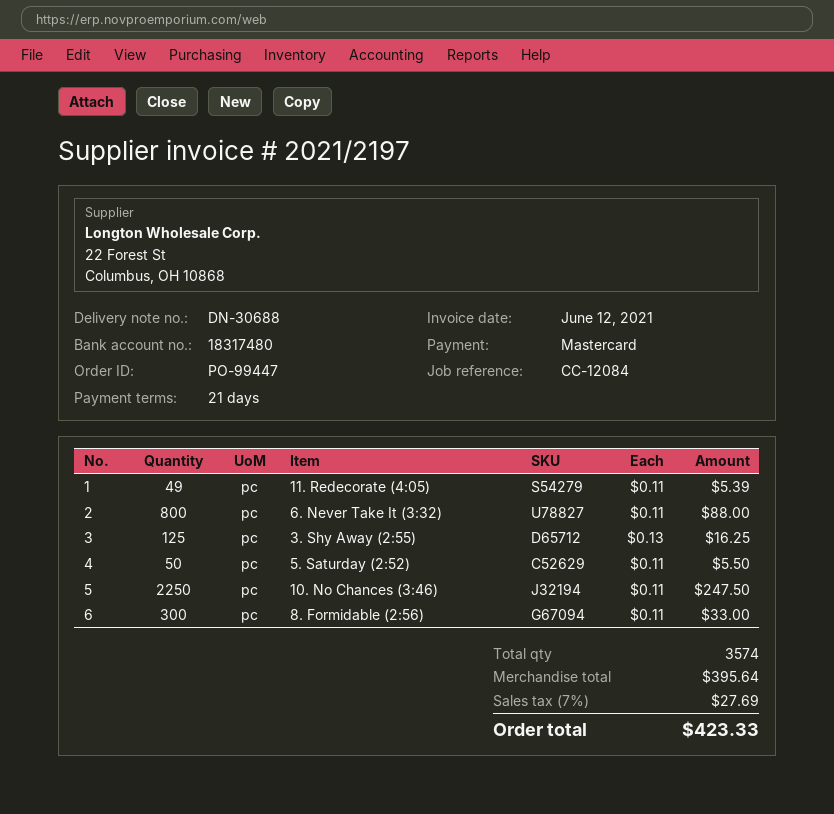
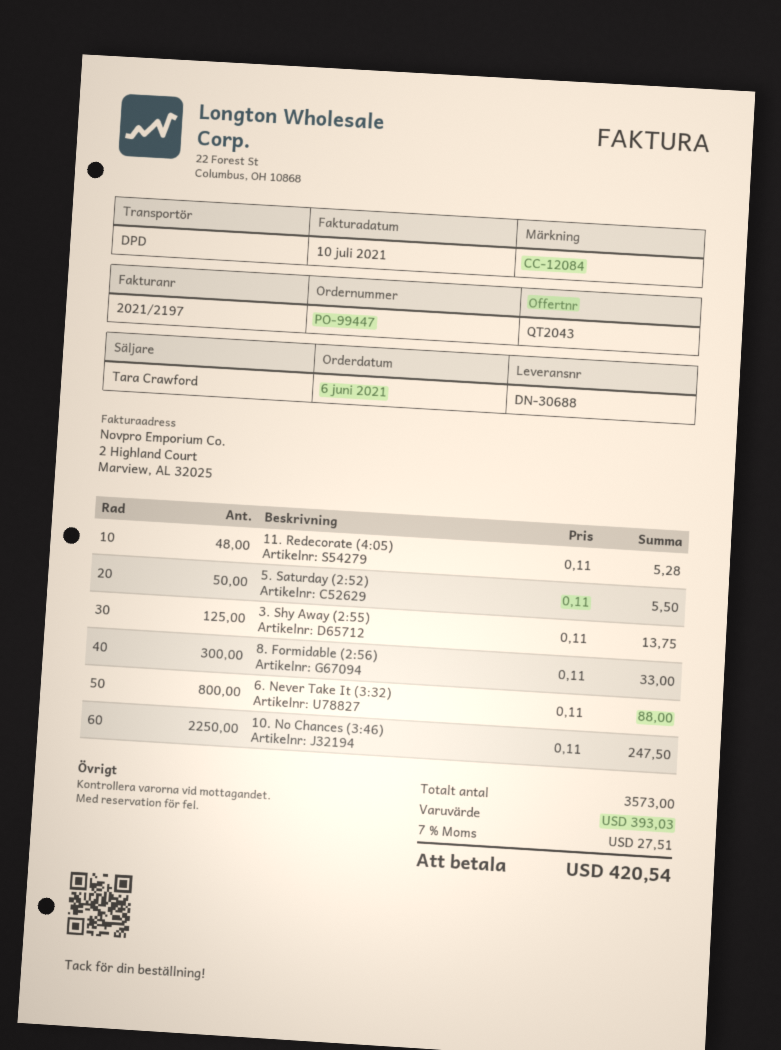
invoice date: 2021-06-12 -> 2021-07-10
11. Redecorate (4:05): 49 x 0.11 = 5.39 -> 48 x 0.11 = 5.28
3. Shy Away (2:55): 125 x 0.13 = 16.25 -> 125 x 0.11 = 13.75
total quantity: 3574 -> 3573
subtotal: 395.64 -> 393.03
tax: 7% = 27.69 -> 7% = 27.51
total: 423.33 -> 420.54

